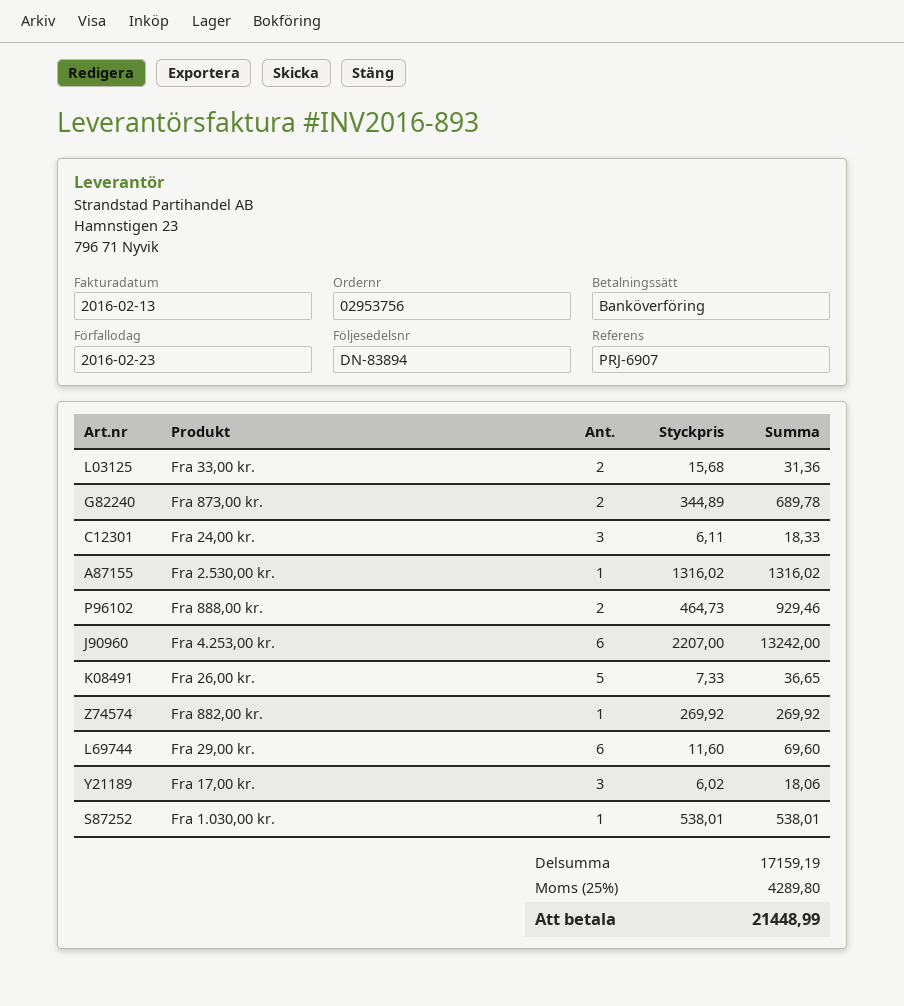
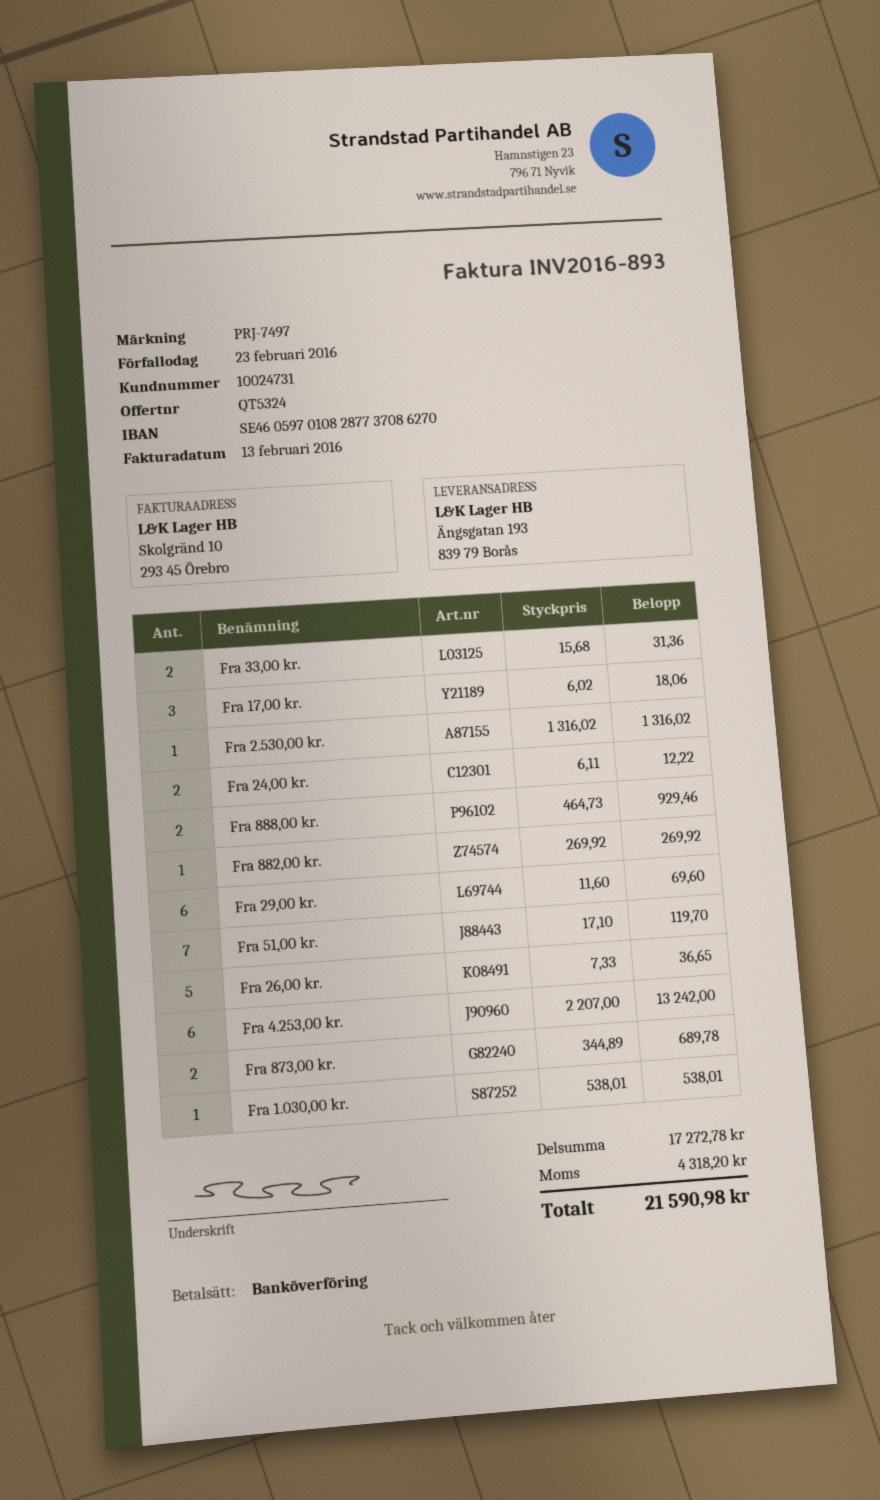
reference: PRJ-6907 -> PRJ-7497
Fra 24,00 kr.: 3 x 6.11 = 18.33 -> 2 x 6.11 = 12.22
Fra 51,00 kr.: none -> 7 x 17.10 = 119.70
subtotal: 17159.19 -> 17272.78
tax: 4289.80 -> 4318.20
total: 21448.99 -> 21590.98

